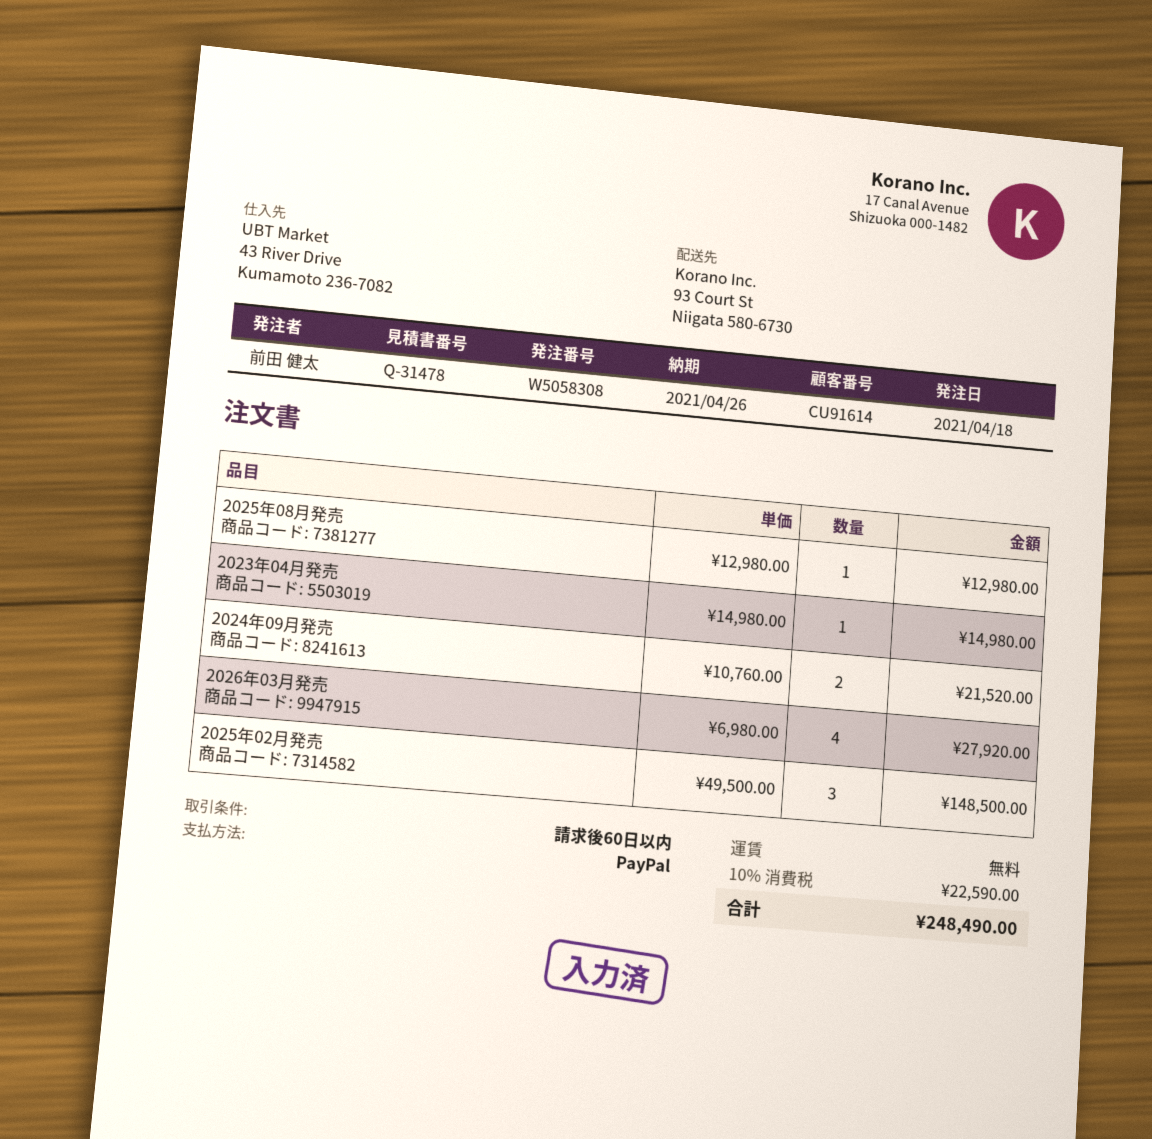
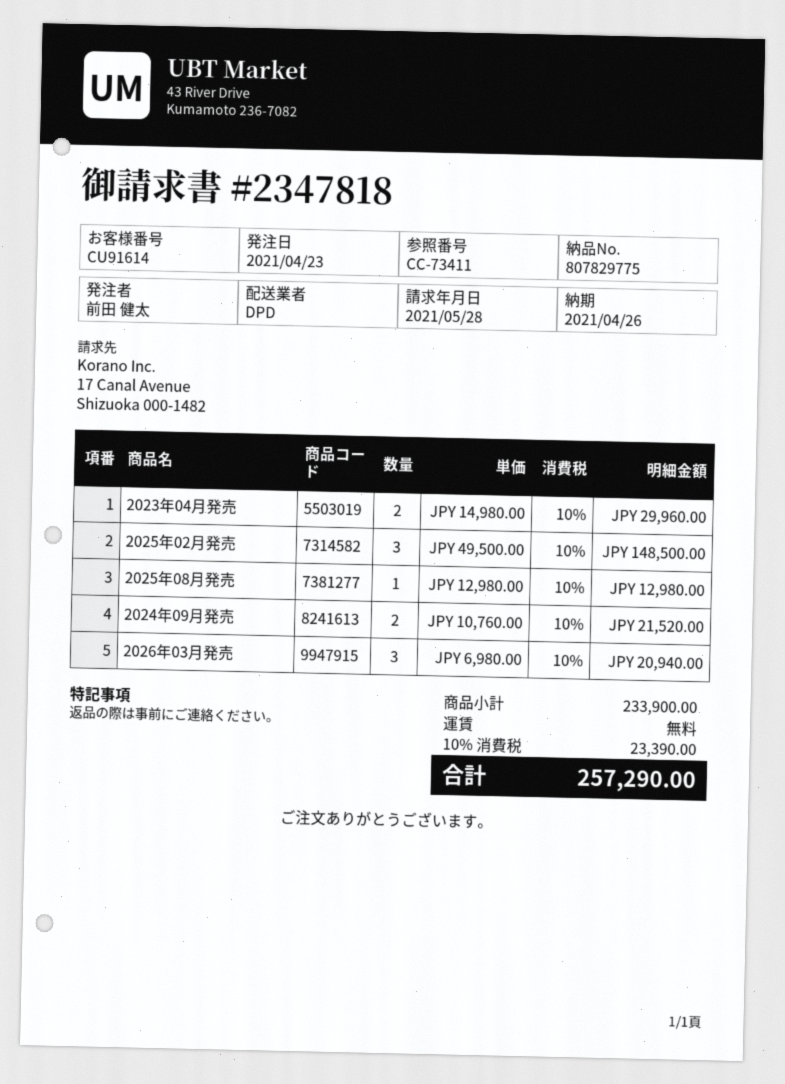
order date: 2021-04-18 -> 2021-04-23
2023年04月発売: 1 x 14980.00 = 14980.00 -> 2 x 14980.00 = 29960.00
2026年03月発売: 4 x 6980.00 = 27920.00 -> 3 x 6980.00 = 20940.00
tax: 10% = 22590.00 -> 10% = 23390.00
total: 248490.00 -> 257290.00

